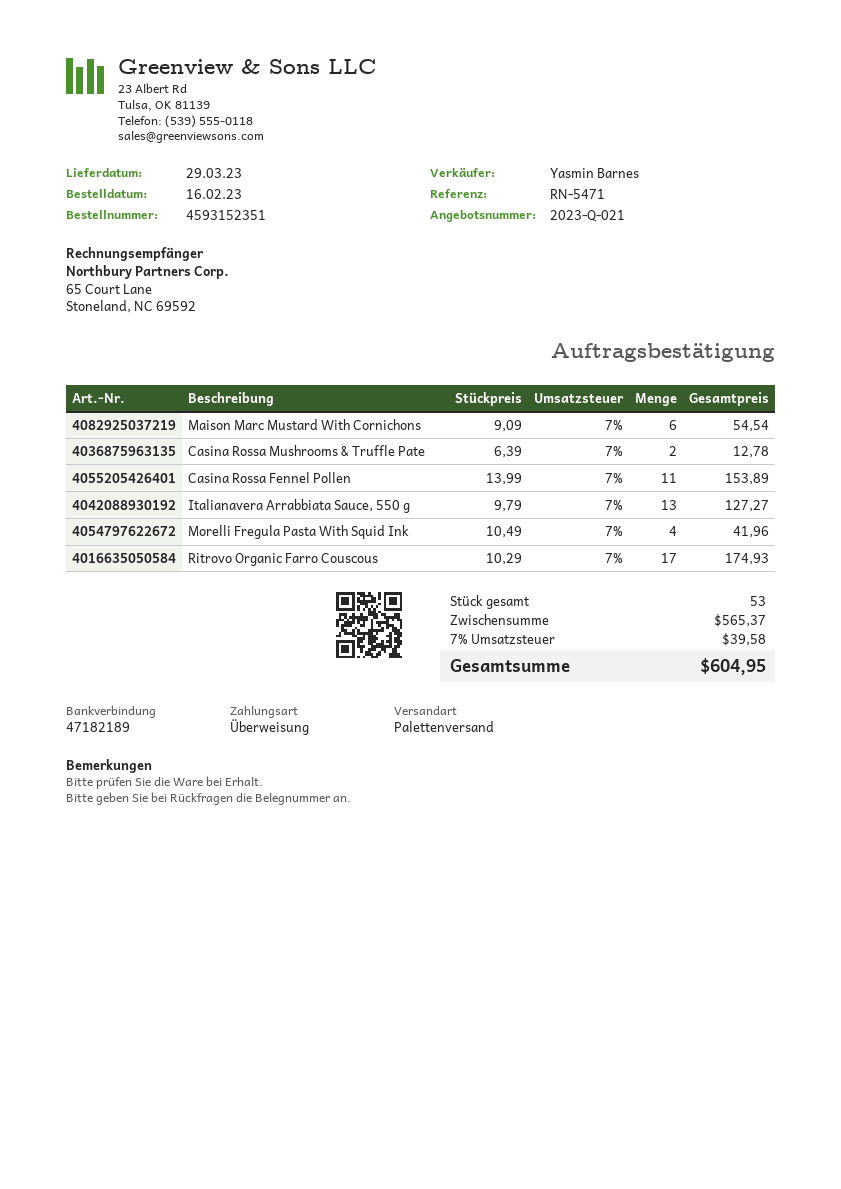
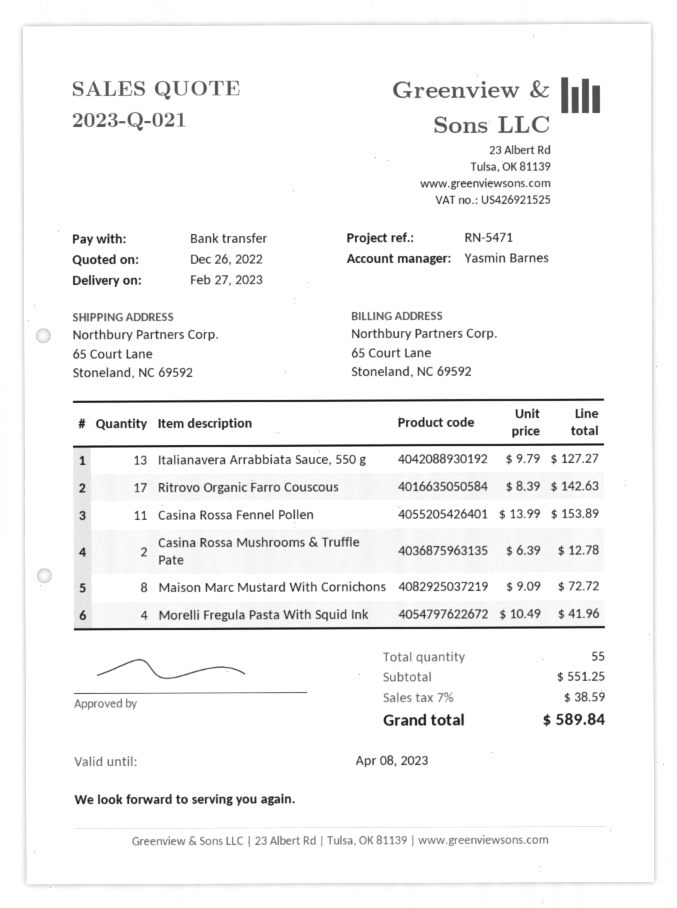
delivery date: 2023-03-29 -> 2023-02-27
Maison Marc Mustard With Cornichons: 6 x 9.09 = 54.54 -> 8 x 9.09 = 72.72
Ritrovo Organic Farro Couscous: 17 x 10.29 = 174.93 -> 17 x 8.39 = 142.63
total quantity: 53 -> 55
subtotal: 565.37 -> 551.25
tax: 7% = 39.58 -> 7% = 38.59
total: 604.95 -> 589.84

